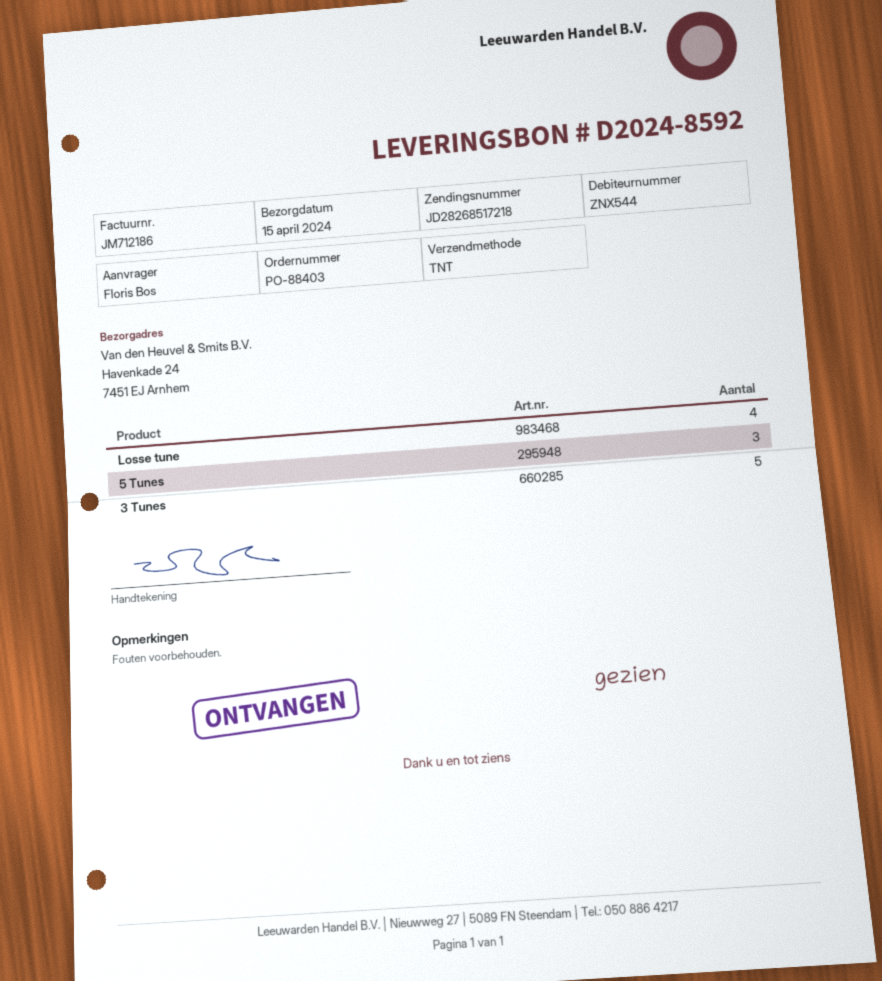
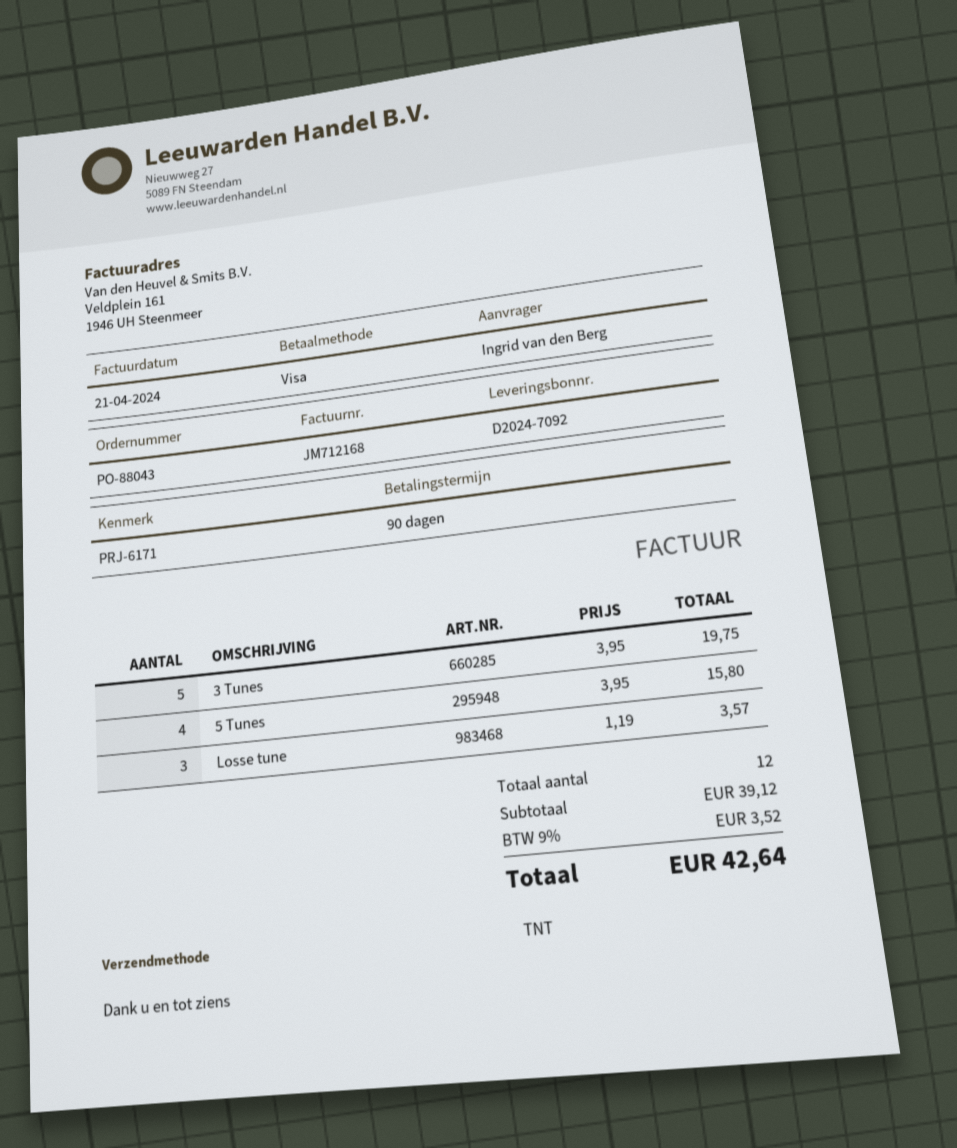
order number: PO-88403 -> PO-88043
delivery note number: D2024-8592 -> D2024-7092
invoice number: JM712186 -> JM712168
ordered by: Floris Bos -> Ingrid van den Berg
Losse tune: 4 -> 3
5 Tunes: 3 -> 4

